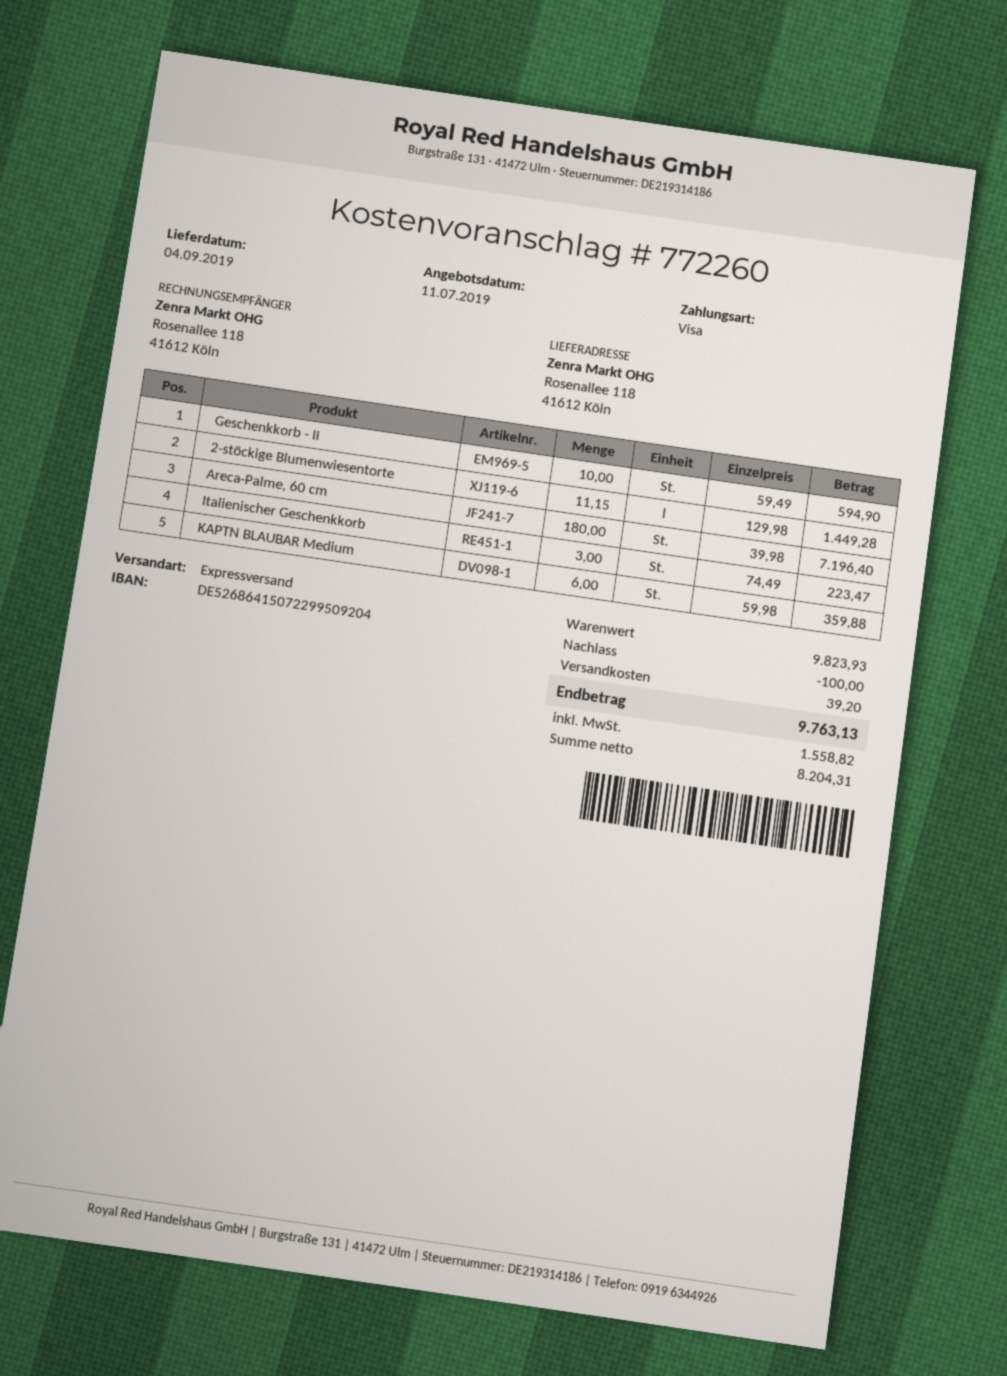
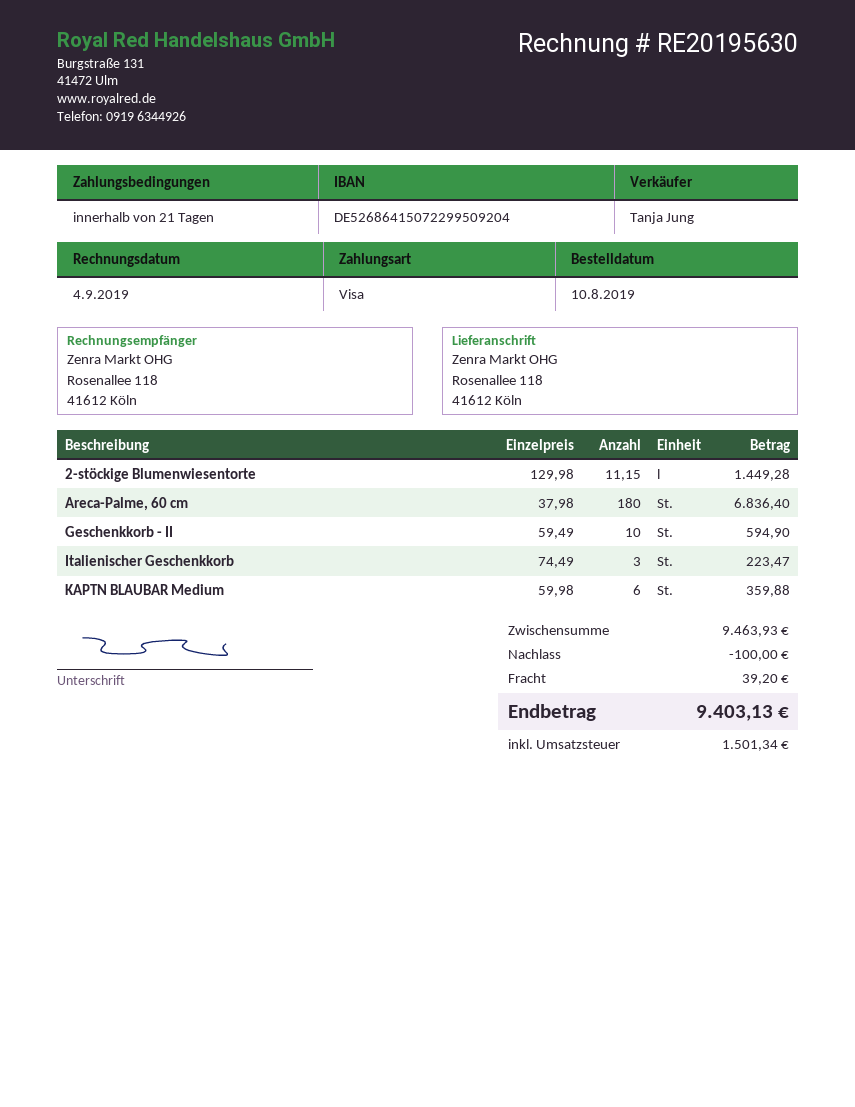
Areca-Palme, 60 cm: 180 x 39.98 = 7196.40 -> 180 x 37.98 = 6836.40
subtotal: 9823.93 -> 9463.93
tax: 1558.82 -> 1501.34
total: 9763.13 -> 9403.13

